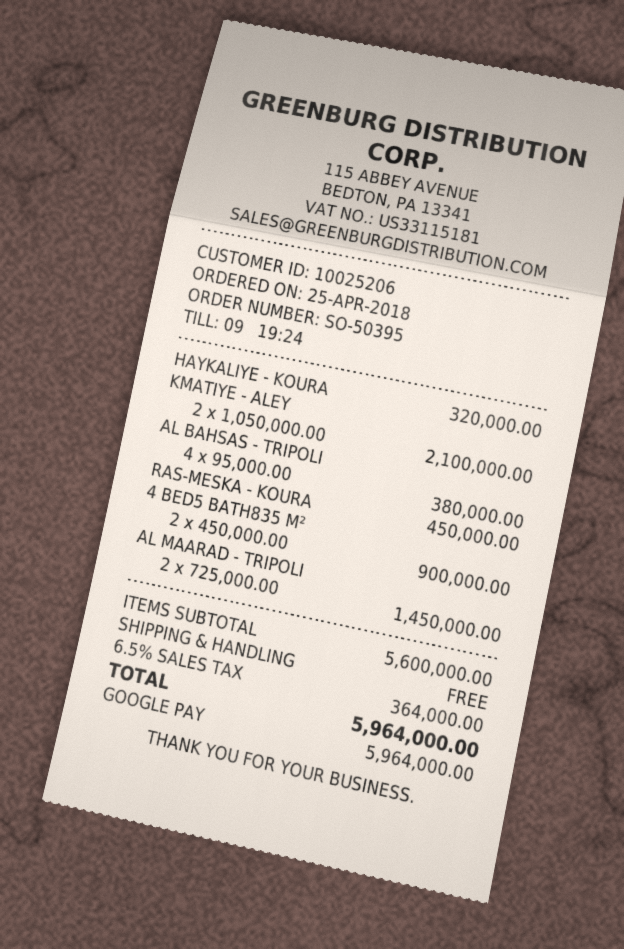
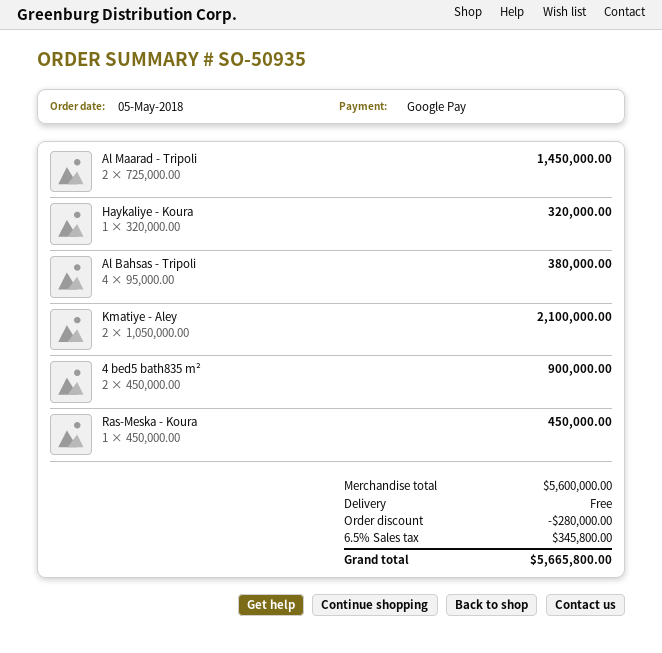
order number: SO-50395 -> SO-50935
order date: 2018-04-25 -> 2018-05-05
discount: none -> 280000.00
tax: 6.5% = 364000.00 -> 6.5% = 345800.00
total: 5964000.00 -> 5665800.00

